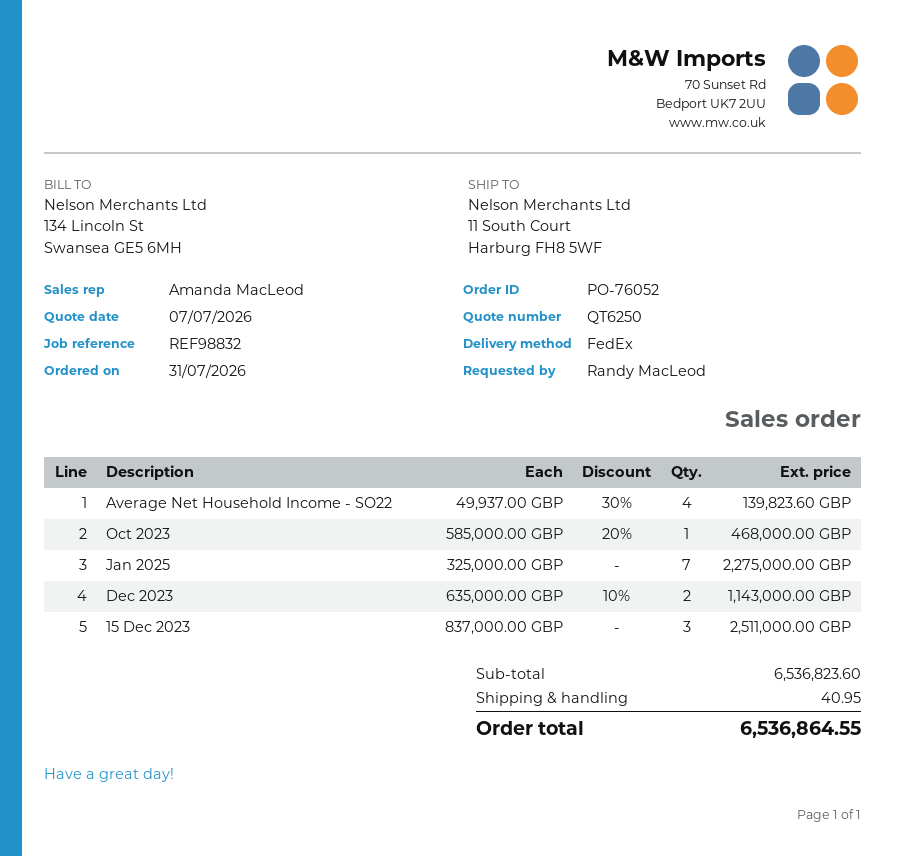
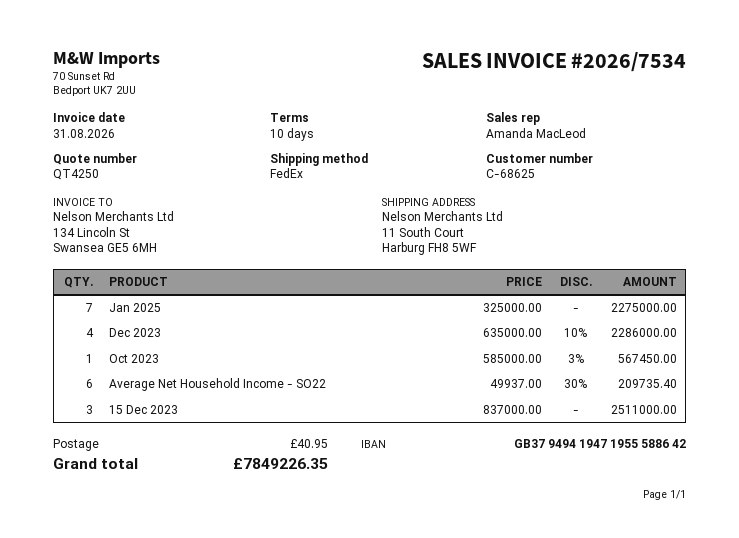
quote number: QT6250 -> QT4250
Average Net Household Income - SO22: 4 x 49937.00 - 30% = 139823.60 -> 6 x 49937.00 - 30% = 209735.40
Oct 2023: 1 x 585000.00 - 20% = 468000.00 -> 1 x 585000.00 - 3% = 567450.00
Dec 2023: 2 x 635000.00 - 10% = 1143000.00 -> 4 x 635000.00 - 10% = 2286000.00
total: 6536864.55 -> 7849226.35

